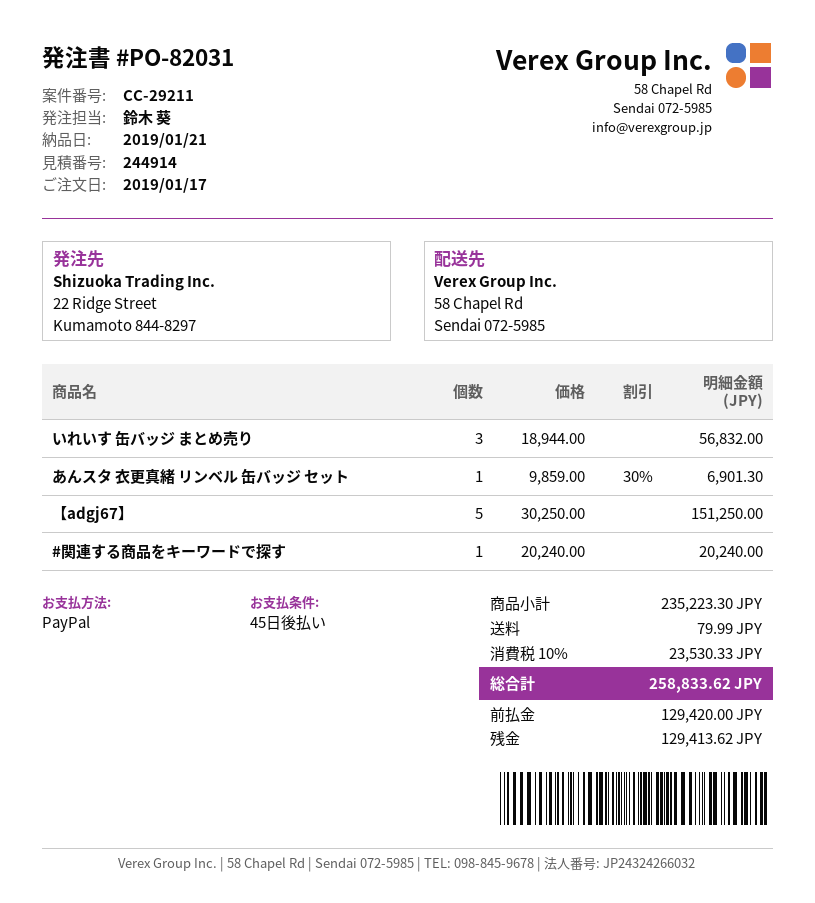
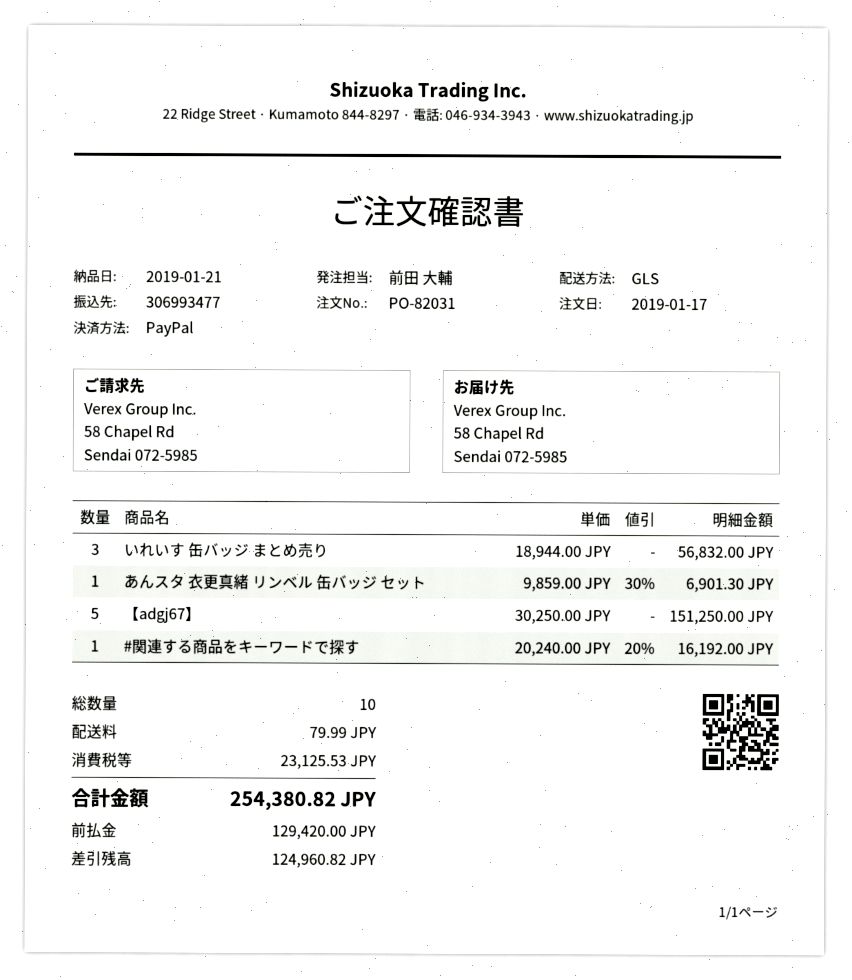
ordered by: 鈴木 葵 -> 前田 大輔
#関連する商品をキーワードで探す: 1 x 20240.00 = 20240.00 -> 1 x 20240.00 - 20% = 16192.00
tax: 23530.33 -> 23125.53
total: 258833.62 -> 254380.82
balance: 129413.62 -> 124960.82

